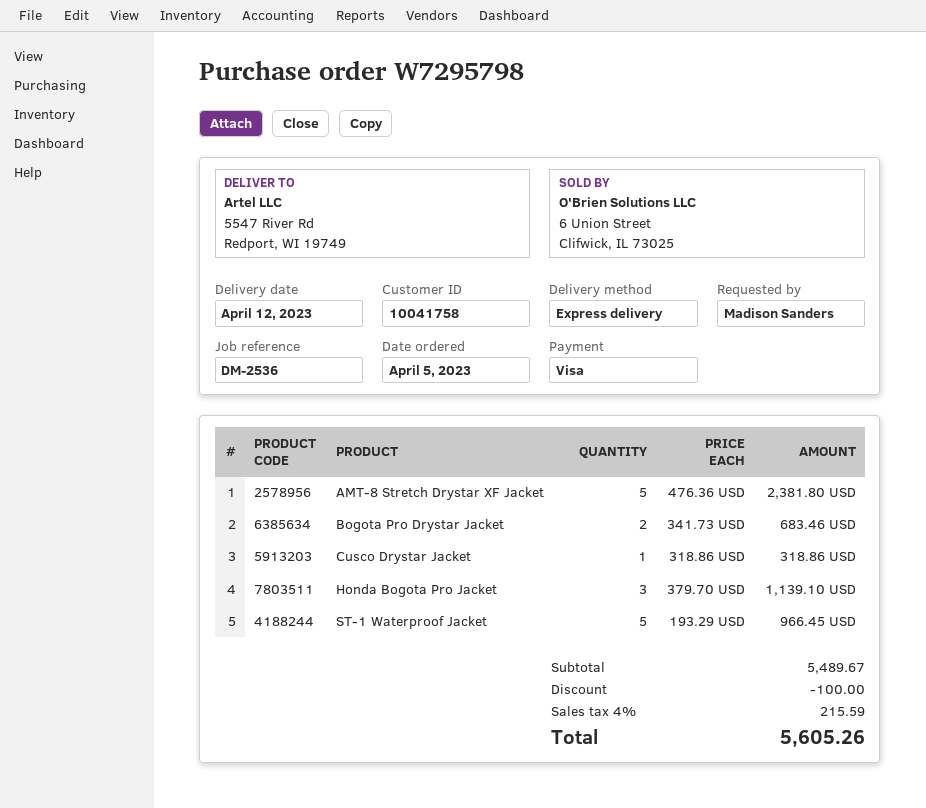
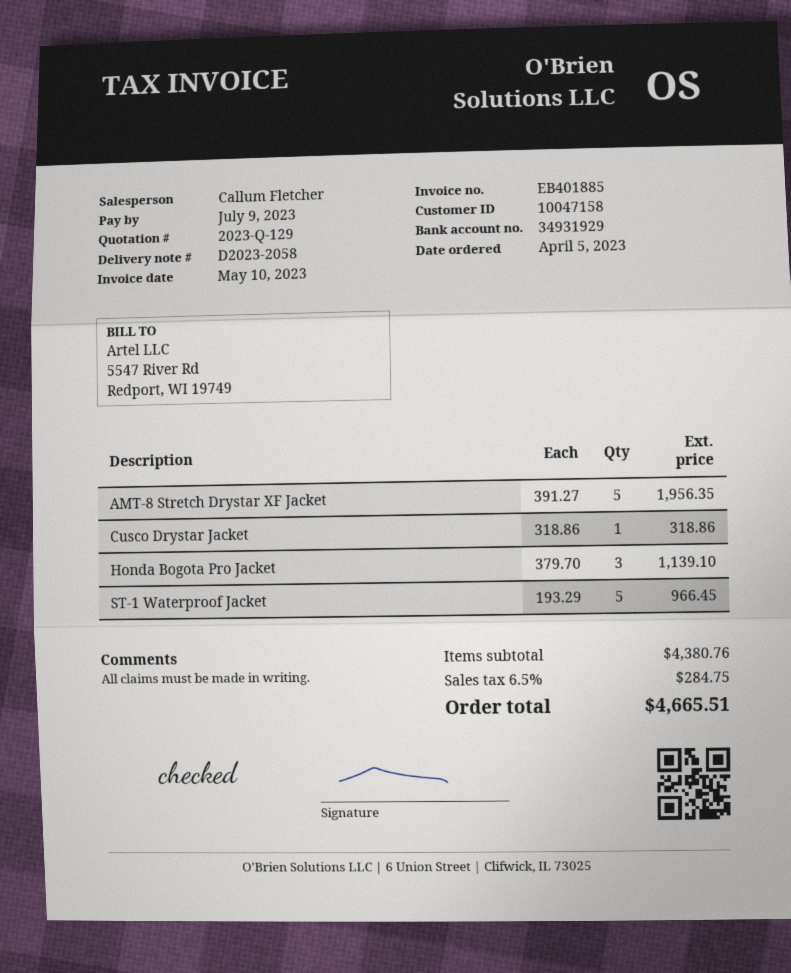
customer number: 10041758 -> 10047158
AMT-8 Stretch Drystar XF Jacket: 5 x 476.36 = 2381.80 -> 5 x 391.27 = 1956.35
Bogota Pro Drystar Jacket: 2 x 341.73 = 683.46 -> none
subtotal: 5489.67 -> 4380.76
discount: 100.00 -> none
tax: 4% = 215.59 -> 6.5% = 284.75
total: 5605.26 -> 4665.51

